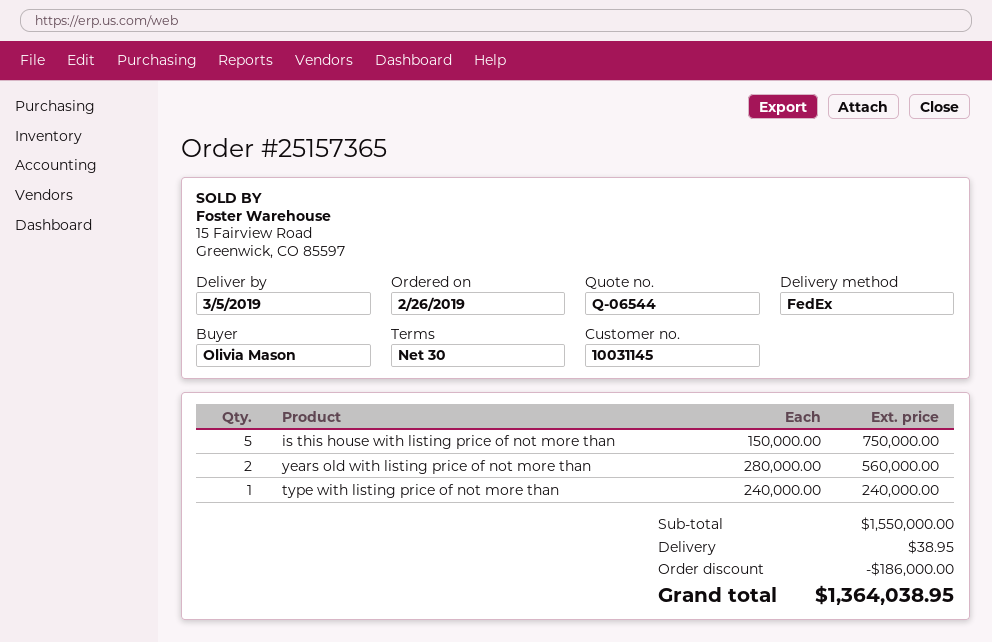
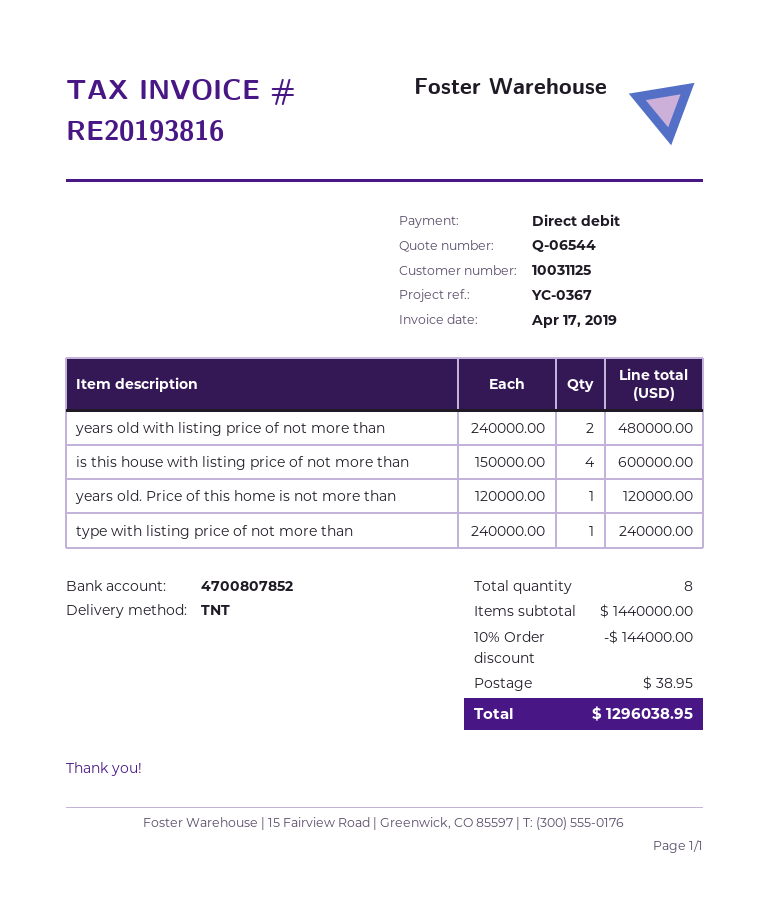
customer number: 10031145 -> 10031125
shipping method: FedEx -> TNT
is this house with listing price of not more than: 5 x 150000.00 = 750000.00 -> 4 x 150000.00 = 600000.00
years old with listing price of not more than: 2 x 280000.00 = 560000.00 -> 2 x 240000.00 = 480000.00
years old. Price of this home is not more than: none -> 1 x 120000.00 = 120000.00
subtotal: 1550000.00 -> 1440000.00
discount: 186000.00 -> 144000.00
total: 1364038.95 -> 1296038.95

